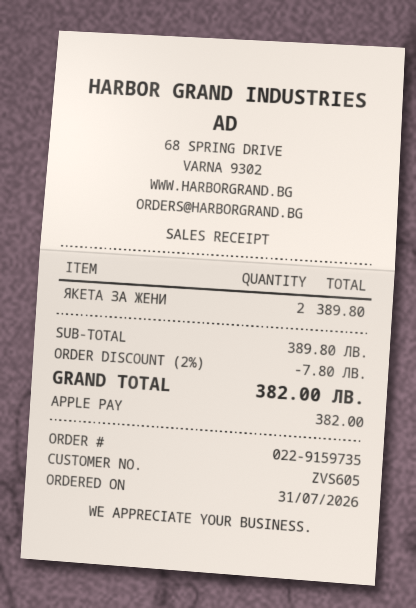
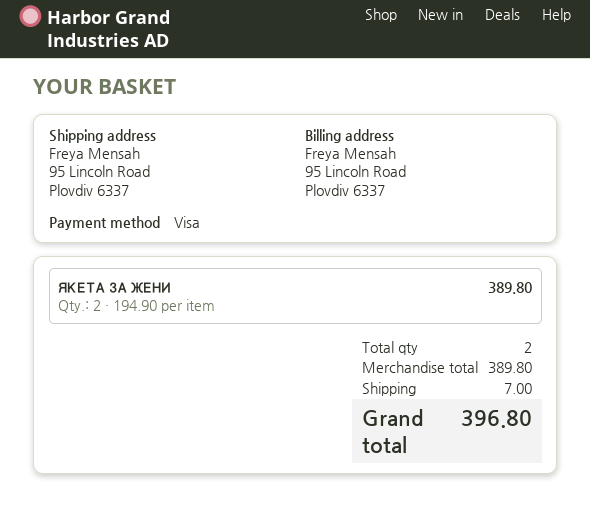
payment method: Apple Pay -> Visa
discount: 2% = 7.80 -> none
shipping: none -> 7.00
total: 382.00 -> 396.80

